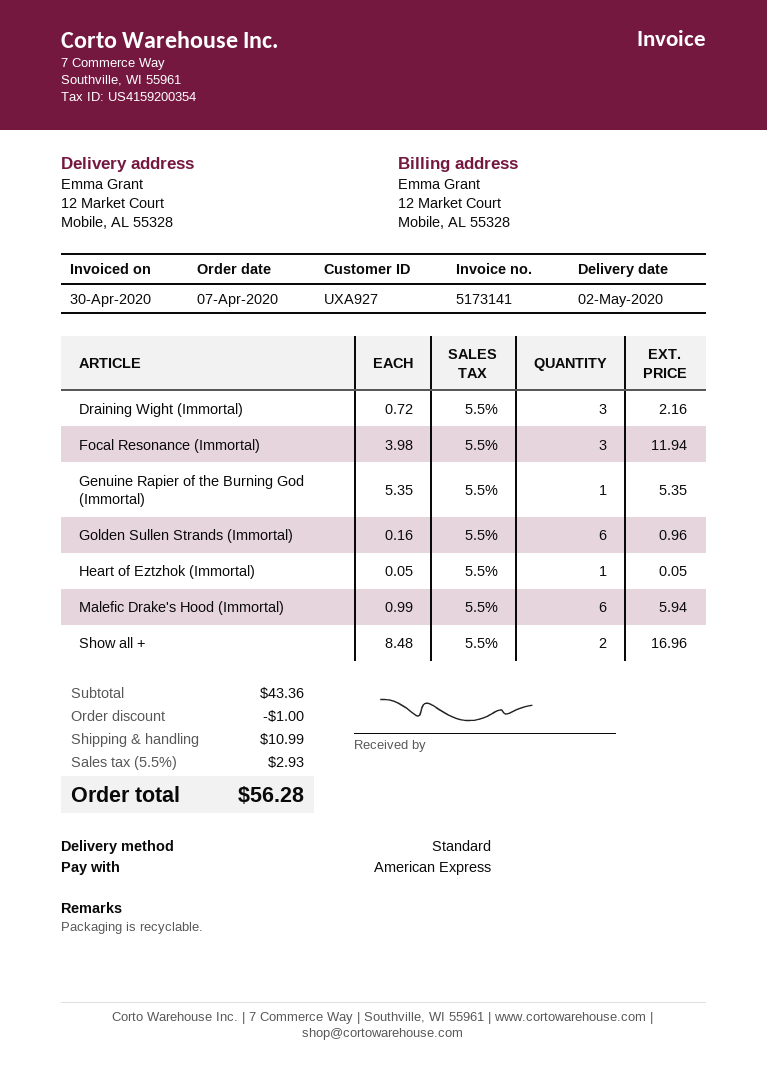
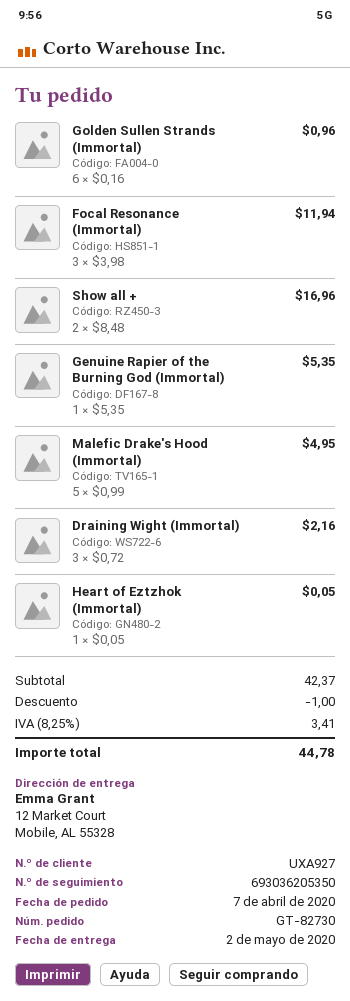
Malefic Drake's Hood (Immortal): 6 x 0.99 = 5.94 -> 5 x 0.99 = 4.95
subtotal: 43.36 -> 42.37
shipping: 10.99 -> none
tax: 5.5% = 2.93 -> 8.25% = 3.41
total: 56.28 -> 44.78

